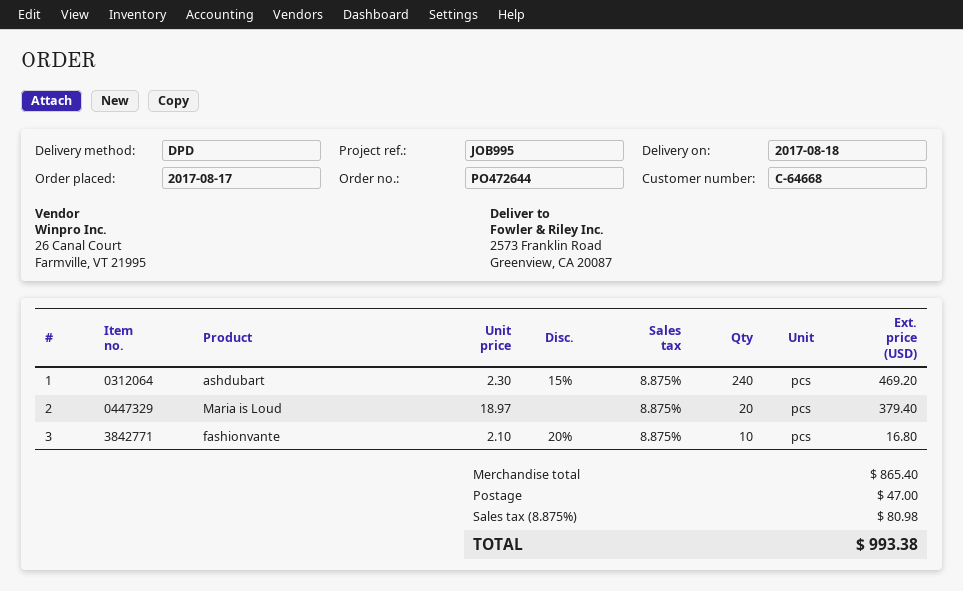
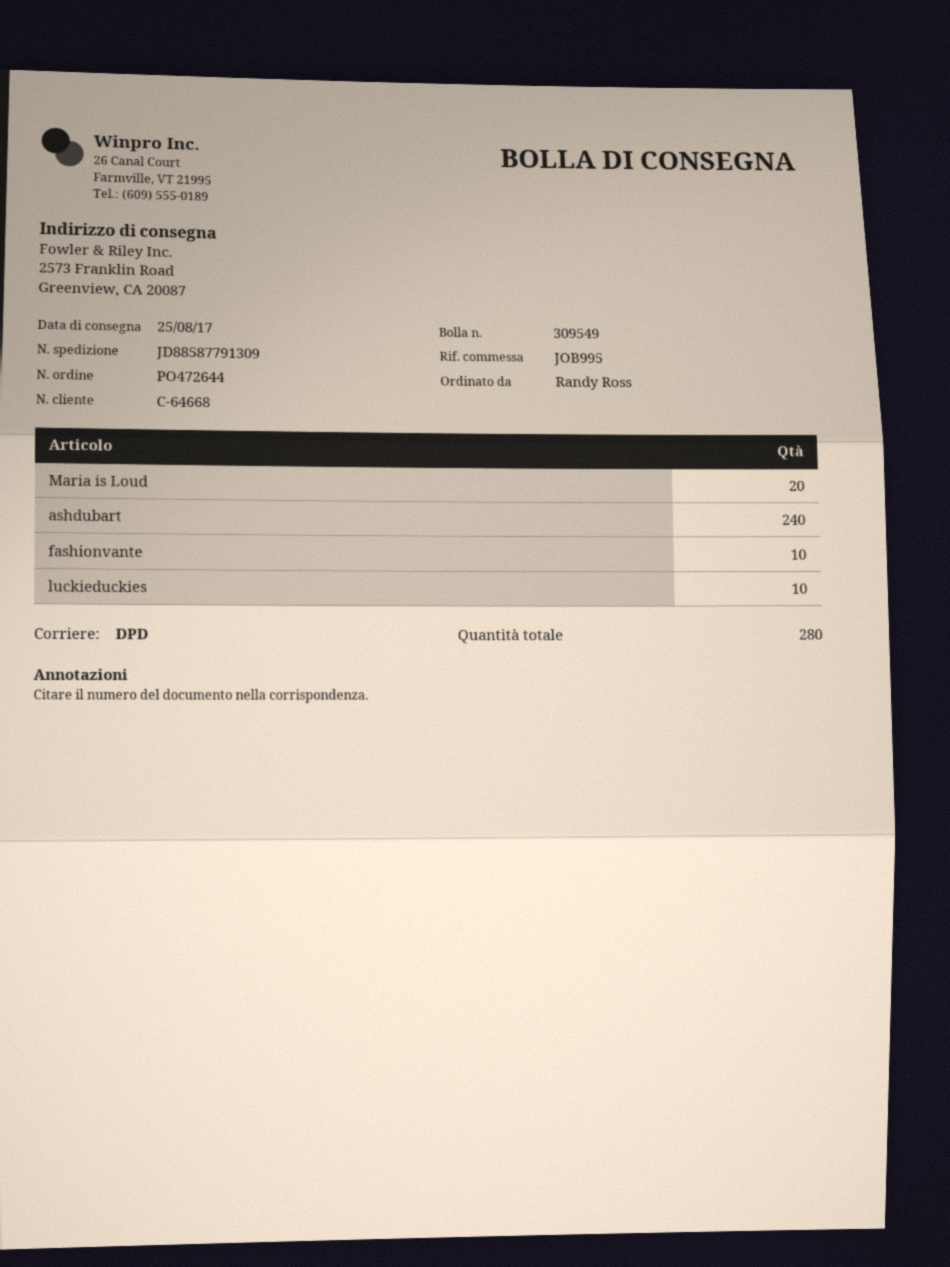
delivery date: 2017-08-18 -> 2017-08-25
luckieduckies: none -> 10

